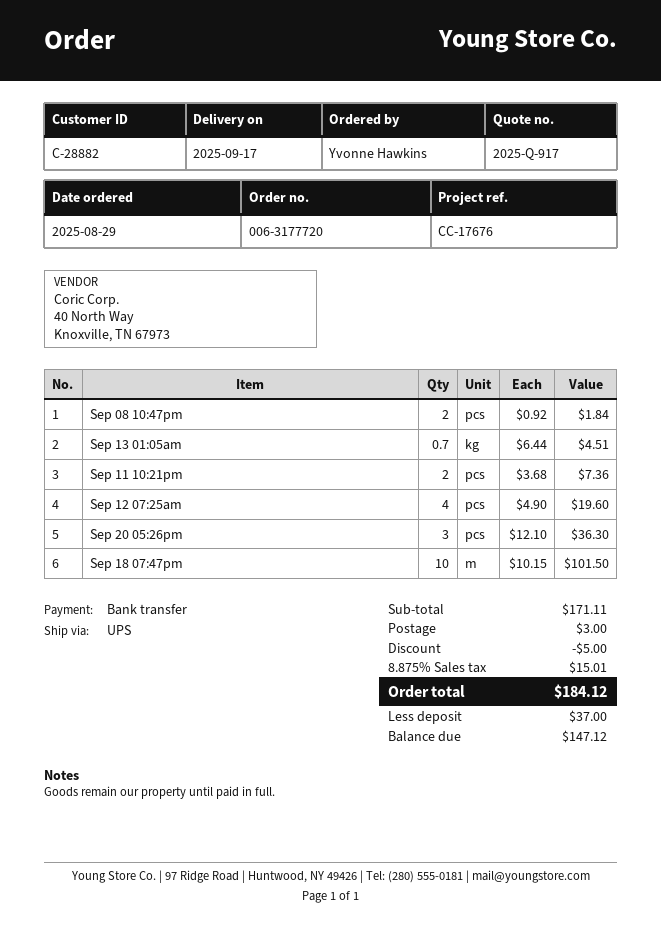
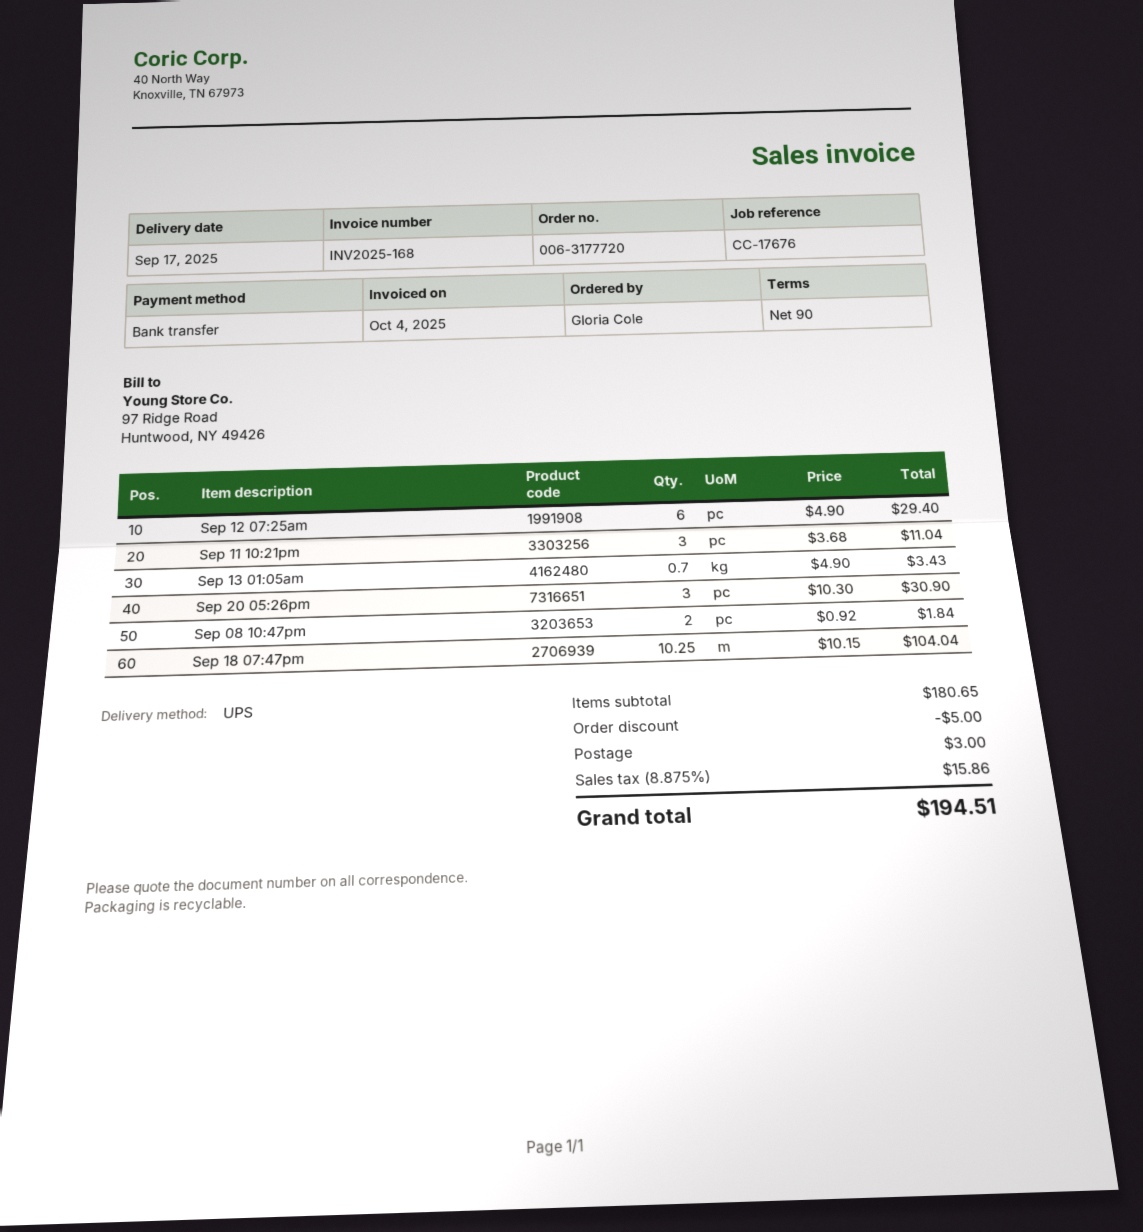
ordered by: Yvonne Hawkins -> Gloria Cole
Sep 13 01:05am: 0.7 x 6.44 = 4.51 -> 0.7 x 4.90 = 3.43
Sep 11 10:21pm: 2 x 3.68 = 7.36 -> 3 x 3.68 = 11.04
Sep 12 07:25am: 4 x 4.90 = 19.60 -> 6 x 4.90 = 29.40
Sep 20 05:26pm: 3 x 12.10 = 36.30 -> 3 x 10.30 = 30.90
Sep 18 07:47pm: 10 x 10.15 = 101.50 -> 10.25 x 10.15 = 104.04
subtotal: 171.11 -> 180.65
tax: 8.875% = 15.01 -> 8.875% = 15.86
total: 184.12 -> 194.51

